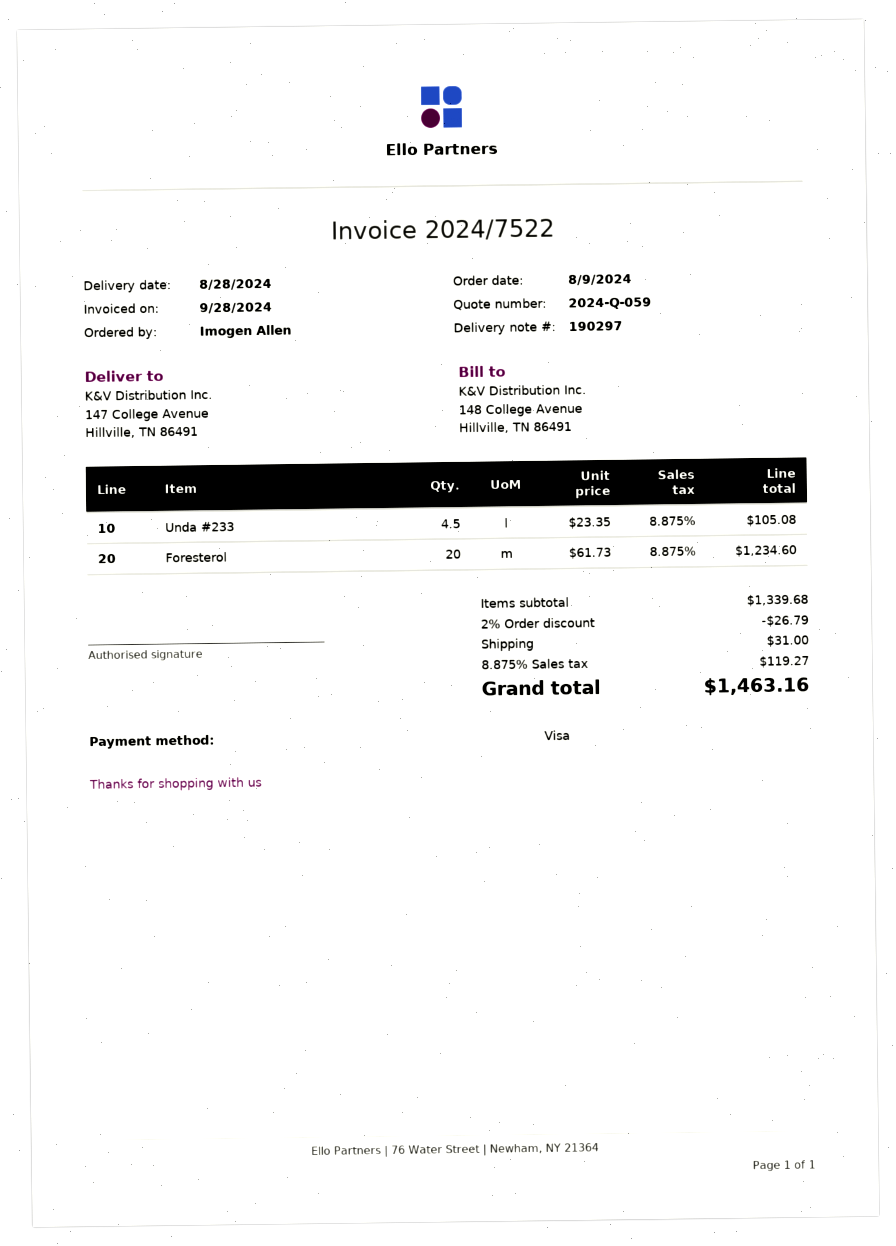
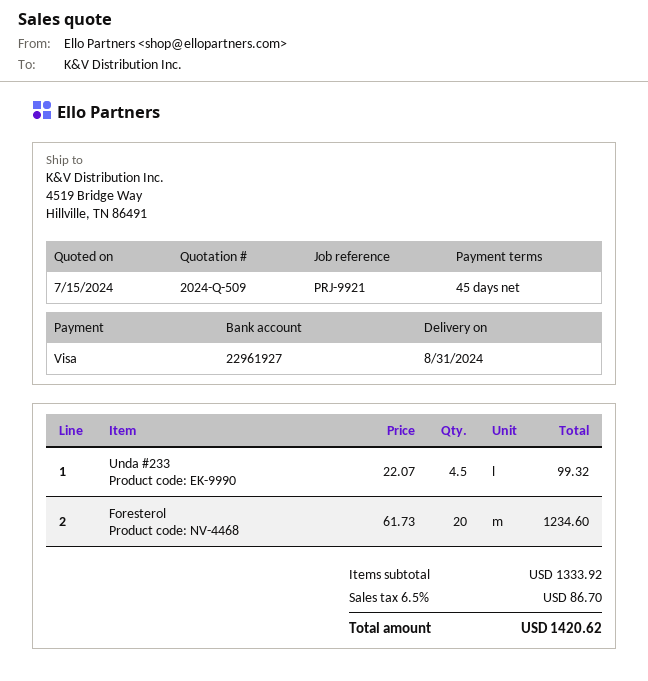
quote number: 2024-Q-059 -> 2024-Q-509
delivery date: 2024-08-28 -> 2024-08-31
ship to: 147 College Avenue, Hillville, TN 86491 -> 4519 Bridge Way, Hillville, TN 86491
Unda #233: 4.5 x 23.35 = 105.08 -> 4.5 x 22.07 = 99.32
subtotal: 1339.68 -> 1333.92
discount: 2% = 26.79 -> none
shipping: 31.00 -> none
tax: 8.875% = 119.27 -> 6.5% = 86.70
total: 1463.16 -> 1420.62

